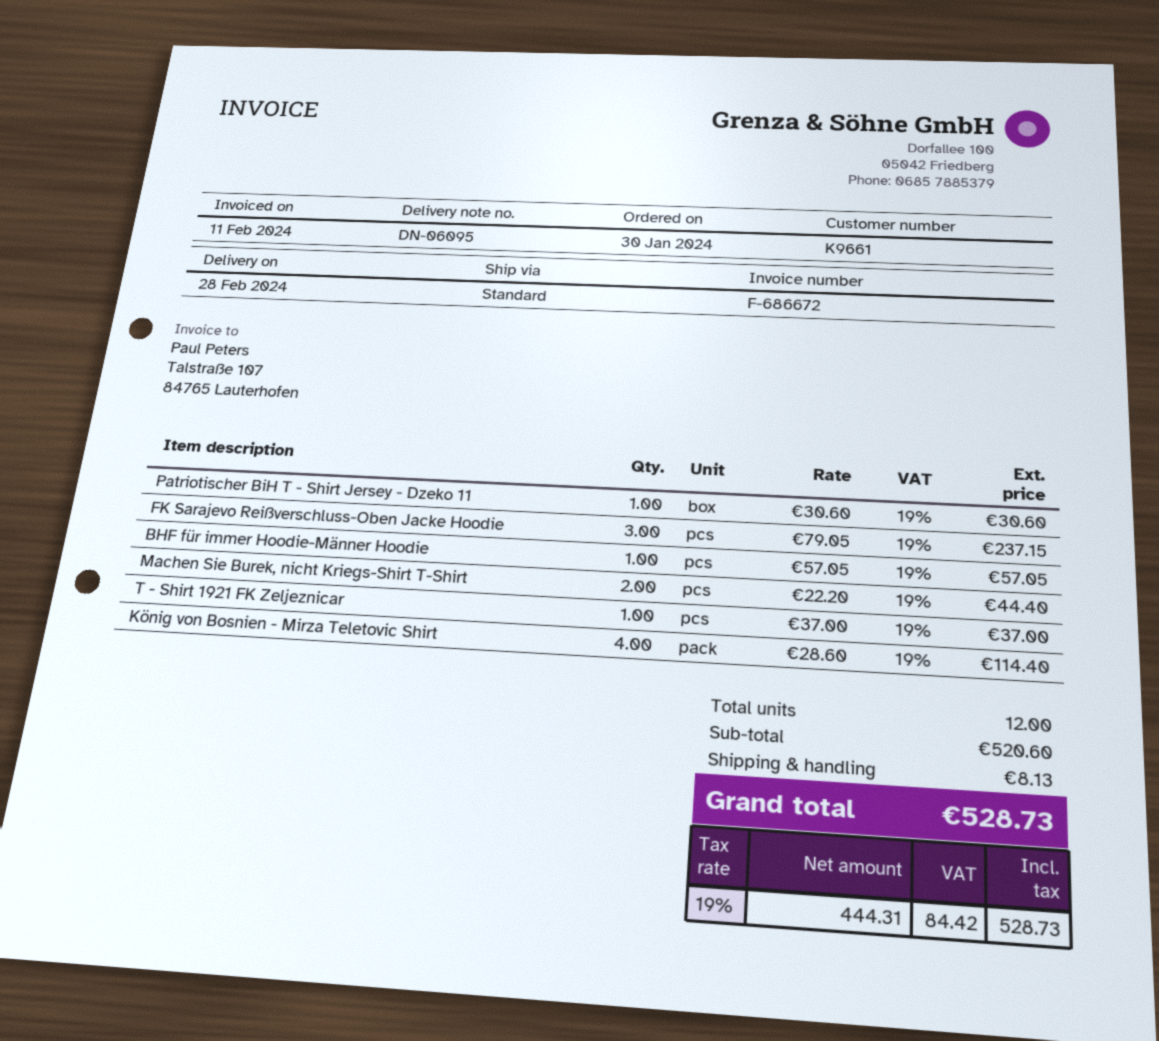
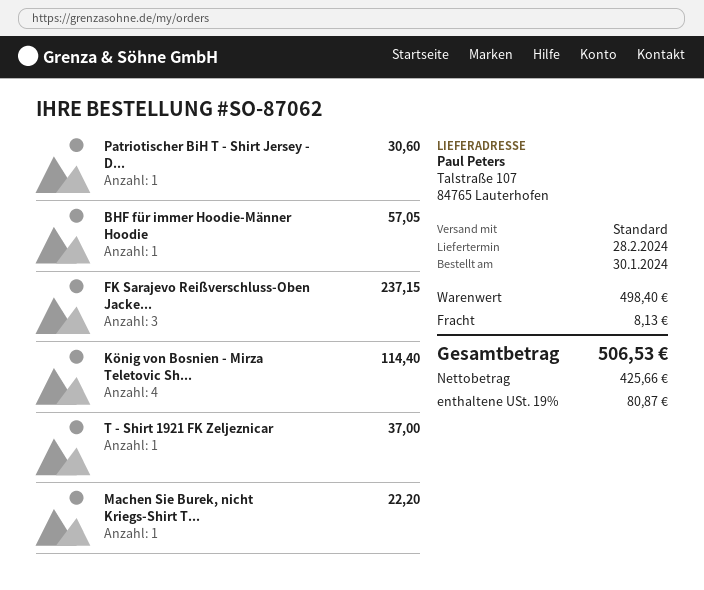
Machen Sie Burek, nicht Kriegs-Shirt T-Shirt: 2 for 44.40 -> 1 for 22.20
subtotal: 520.60 -> 498.40
net: 444.31 -> 425.66
tax: 19% = 84.42 -> 19% = 80.87
total: 528.73 -> 506.53

